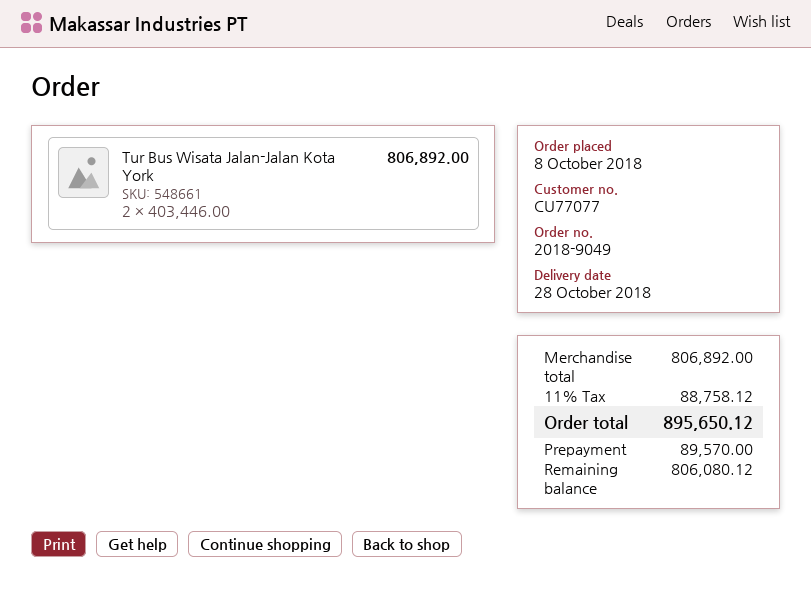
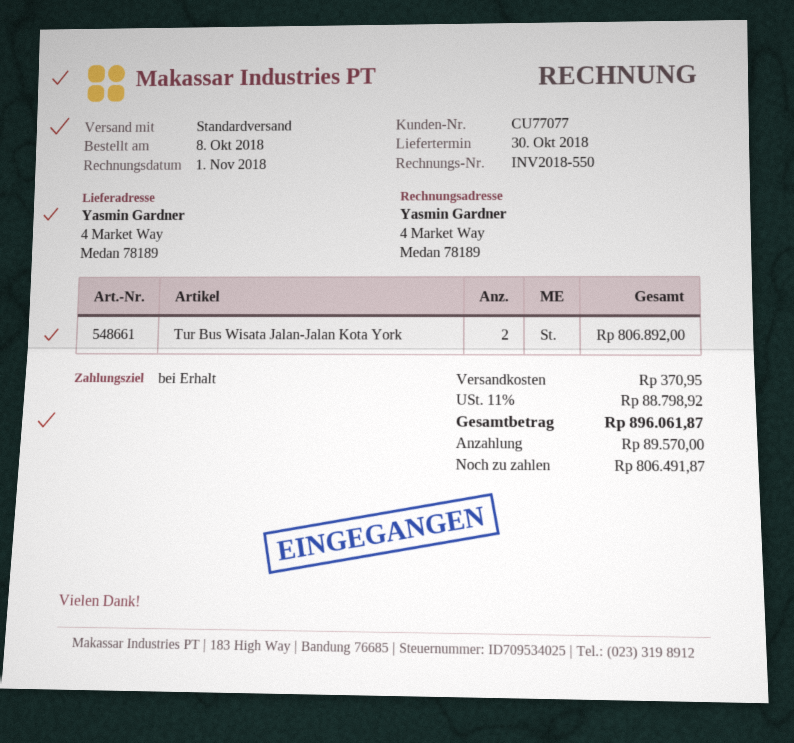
delivery date: 2018-10-28 -> 2018-10-30
shipping: none -> 370.95
tax: 11% = 88758.12 -> 11% = 88798.92
total: 895650.12 -> 896061.87
balance: 806080.12 -> 806491.87

